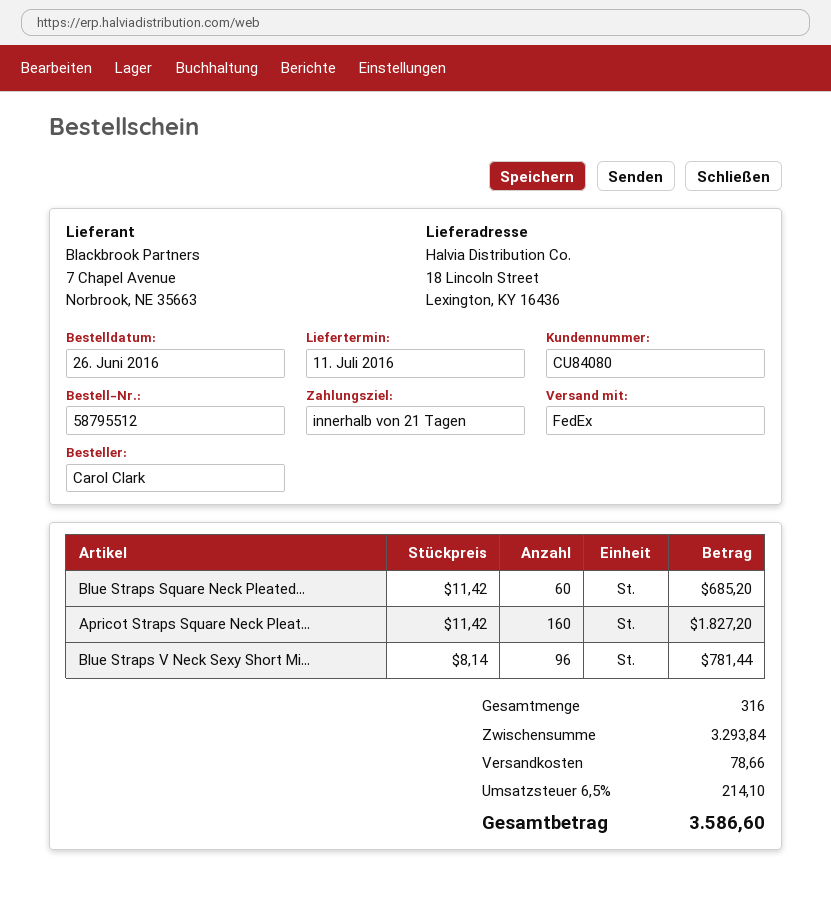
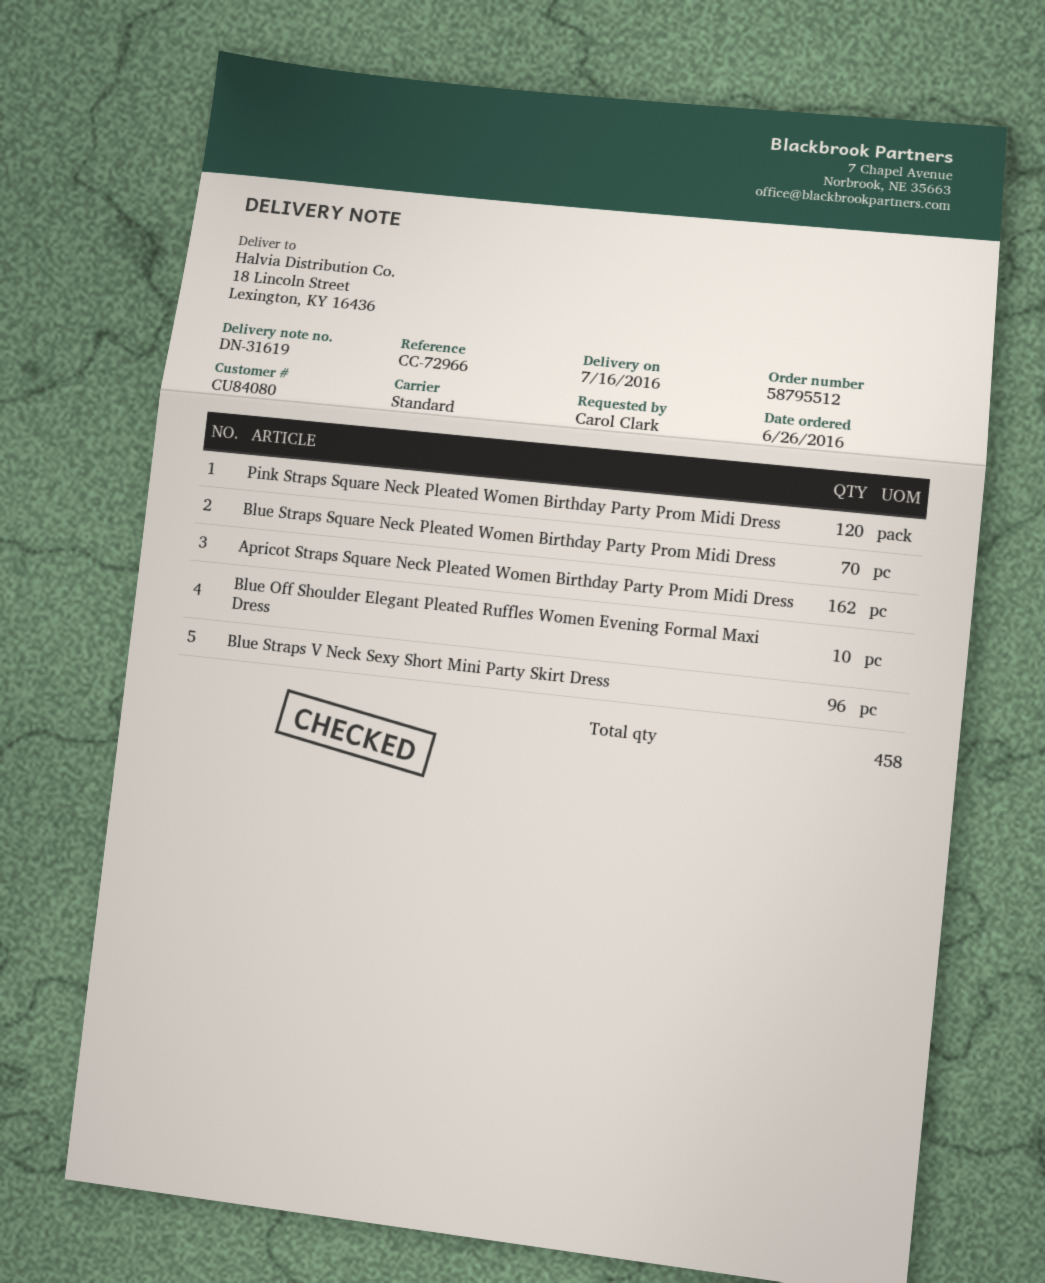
delivery date: 2016-07-11 -> 2016-07-16
shipping method: FedEx -> standard
Blue Straps Square Neck Pleated...: 60 -> 70
Apricot Straps Square Neck Pleat...: 160 -> 162
Pink Straps Square Neck Pleated Women Birthday Party Prom Midi Dress: none -> 120
Blue Off Shoulder Elegant Pleated Ruffles Women Evening Formal Maxi Dress: none -> 10
total quantity: 316 -> 458

